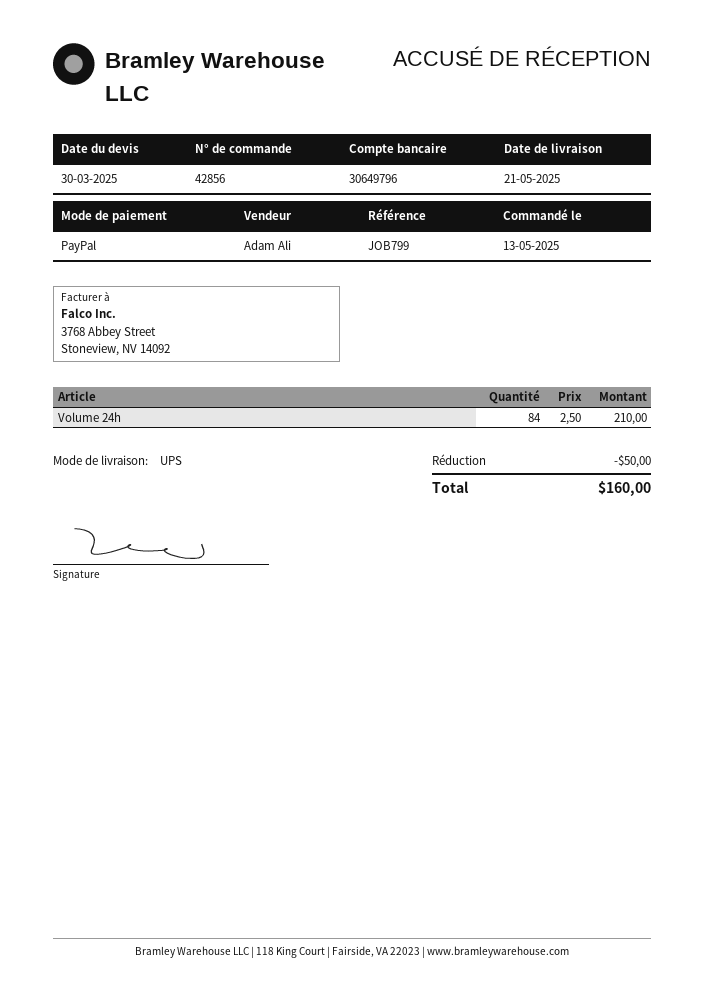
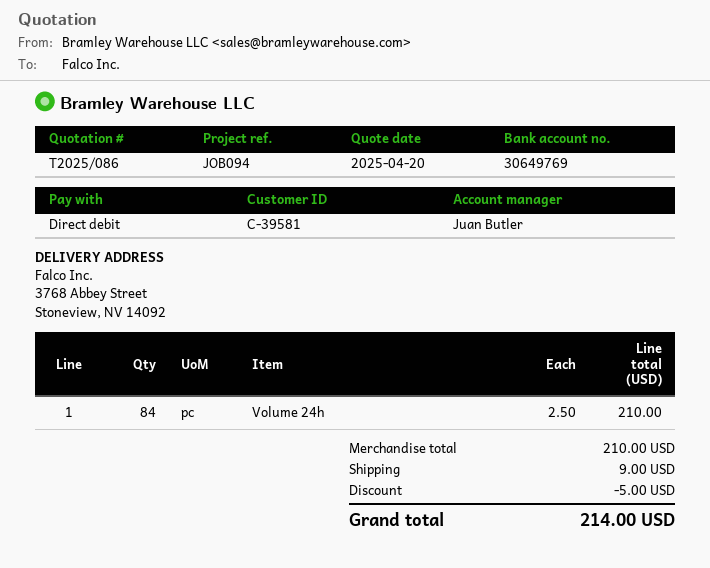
quote date: 2025-03-30 -> 2025-04-20
reference: JOB799 -> JOB094
sales rep: Adam Ali -> Juan Butler
payment method: PayPal -> direct debit
bank account: 30649796 -> 30649769
discount: 50.00 -> 5.00
shipping: none -> 9.00
total: 160.00 -> 214.00

